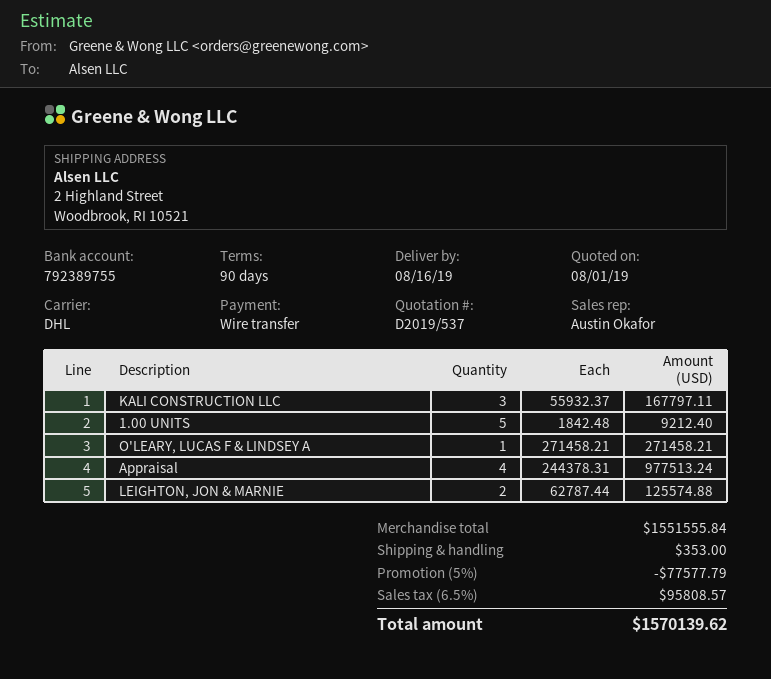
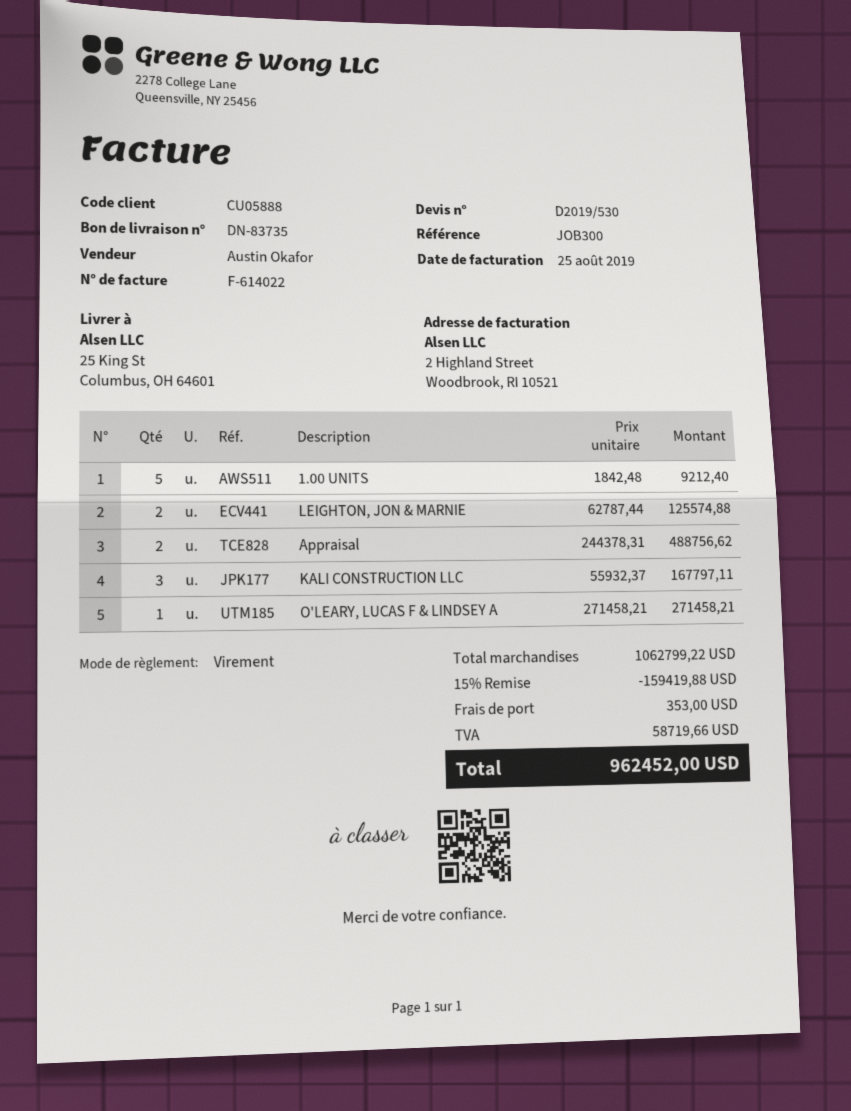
quote number: D2019/537 -> D2019/530
ship to: 2 Highland Street, Woodbrook, RI 10521 -> 25 King St, Columbus, OH 64601
Appraisal: 4 x 244378.31 = 977513.24 -> 2 x 244378.31 = 488756.62
subtotal: 1551555.84 -> 1062799.22
discount: 5% = 77577.79 -> 15% = 159419.88
tax: 95808.57 -> 58719.66
total: 1570139.62 -> 962452.00

